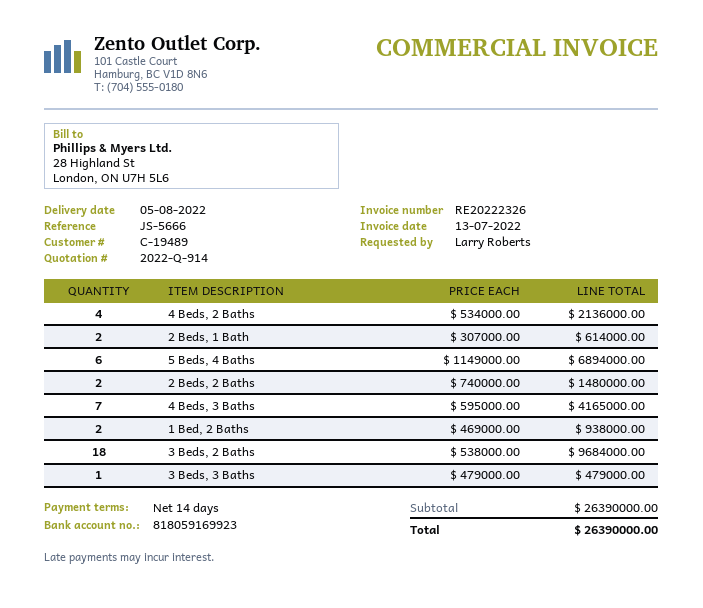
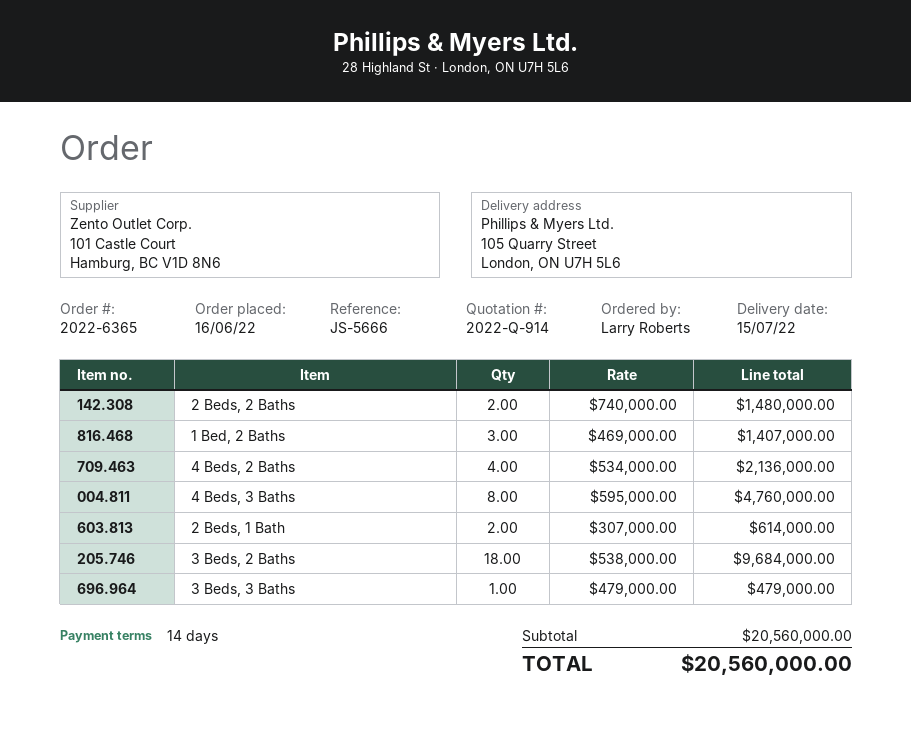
delivery date: 2022-08-05 -> 2022-07-15
5 Beds, 4 Baths: 6 x 1149000.00 = 6894000.00 -> none
4 Beds, 3 Baths: 7 x 595000.00 = 4165000.00 -> 8 x 595000.00 = 4760000.00
1 Bed, 2 Baths: 2 x 469000.00 = 938000.00 -> 3 x 469000.00 = 1407000.00
subtotal: 26390000.00 -> 20560000.00
total: 26390000.00 -> 20560000.00

